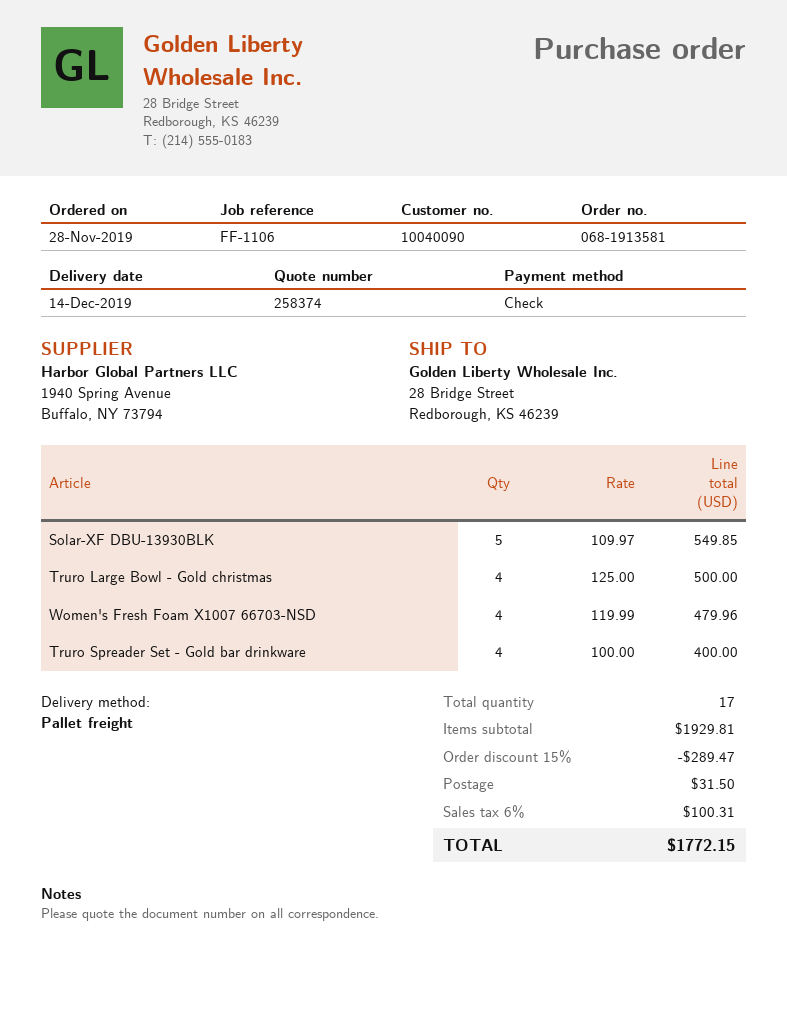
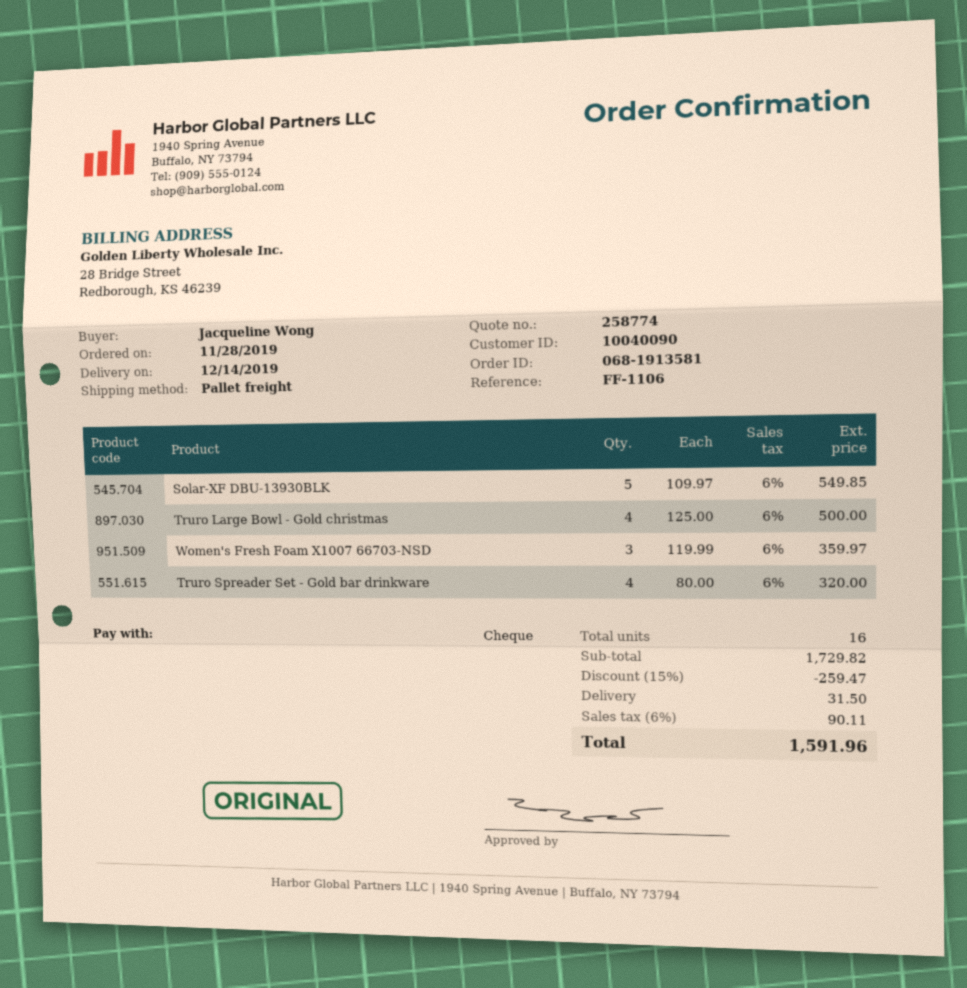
quote number: 258374 -> 258774
Women's Fresh Foam X1007 66703-NSD: 4 x 119.99 = 479.96 -> 3 x 119.99 = 359.97
Truro Spreader Set - Gold bar drinkware: 4 x 100.00 = 400.00 -> 4 x 80.00 = 320.00
total quantity: 17 -> 16
subtotal: 1929.81 -> 1729.82
discount: 15% = 289.47 -> 15% = 259.47
tax: 6% = 100.31 -> 6% = 90.11
total: 1772.15 -> 1591.96

